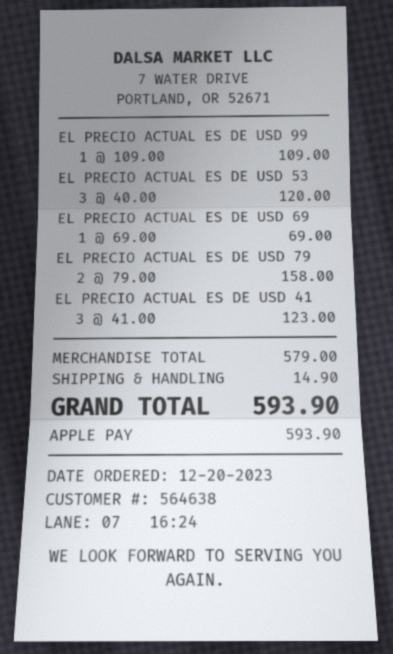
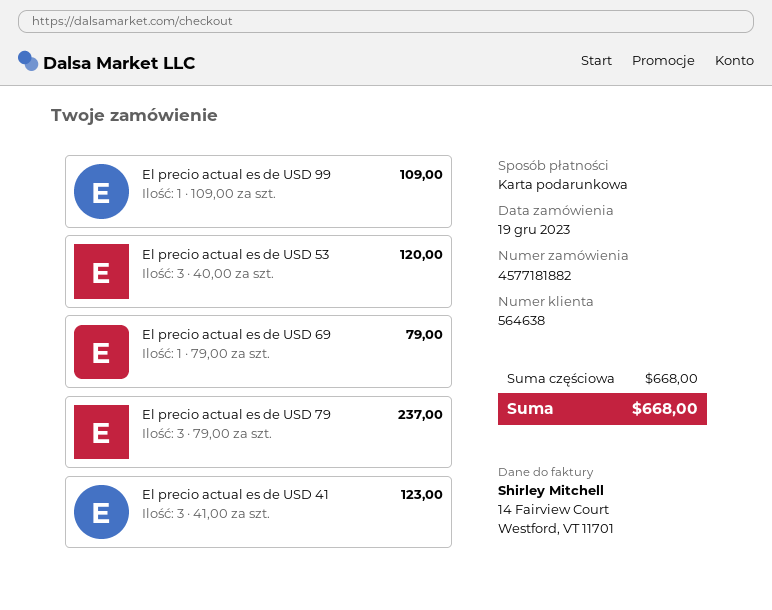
order date: 2023-12-20 -> 2023-12-19
payment method: Apple Pay -> gift card
EL PRECIO ACTUAL ES DE USD 69: 1 x 69.00 = 69.00 -> 1 x 79.00 = 79.00
EL PRECIO ACTUAL ES DE USD 79: 2 x 79.00 = 158.00 -> 3 x 79.00 = 237.00
subtotal: 579.00 -> 668.00
shipping: 14.90 -> none
total: 593.90 -> 668.00

